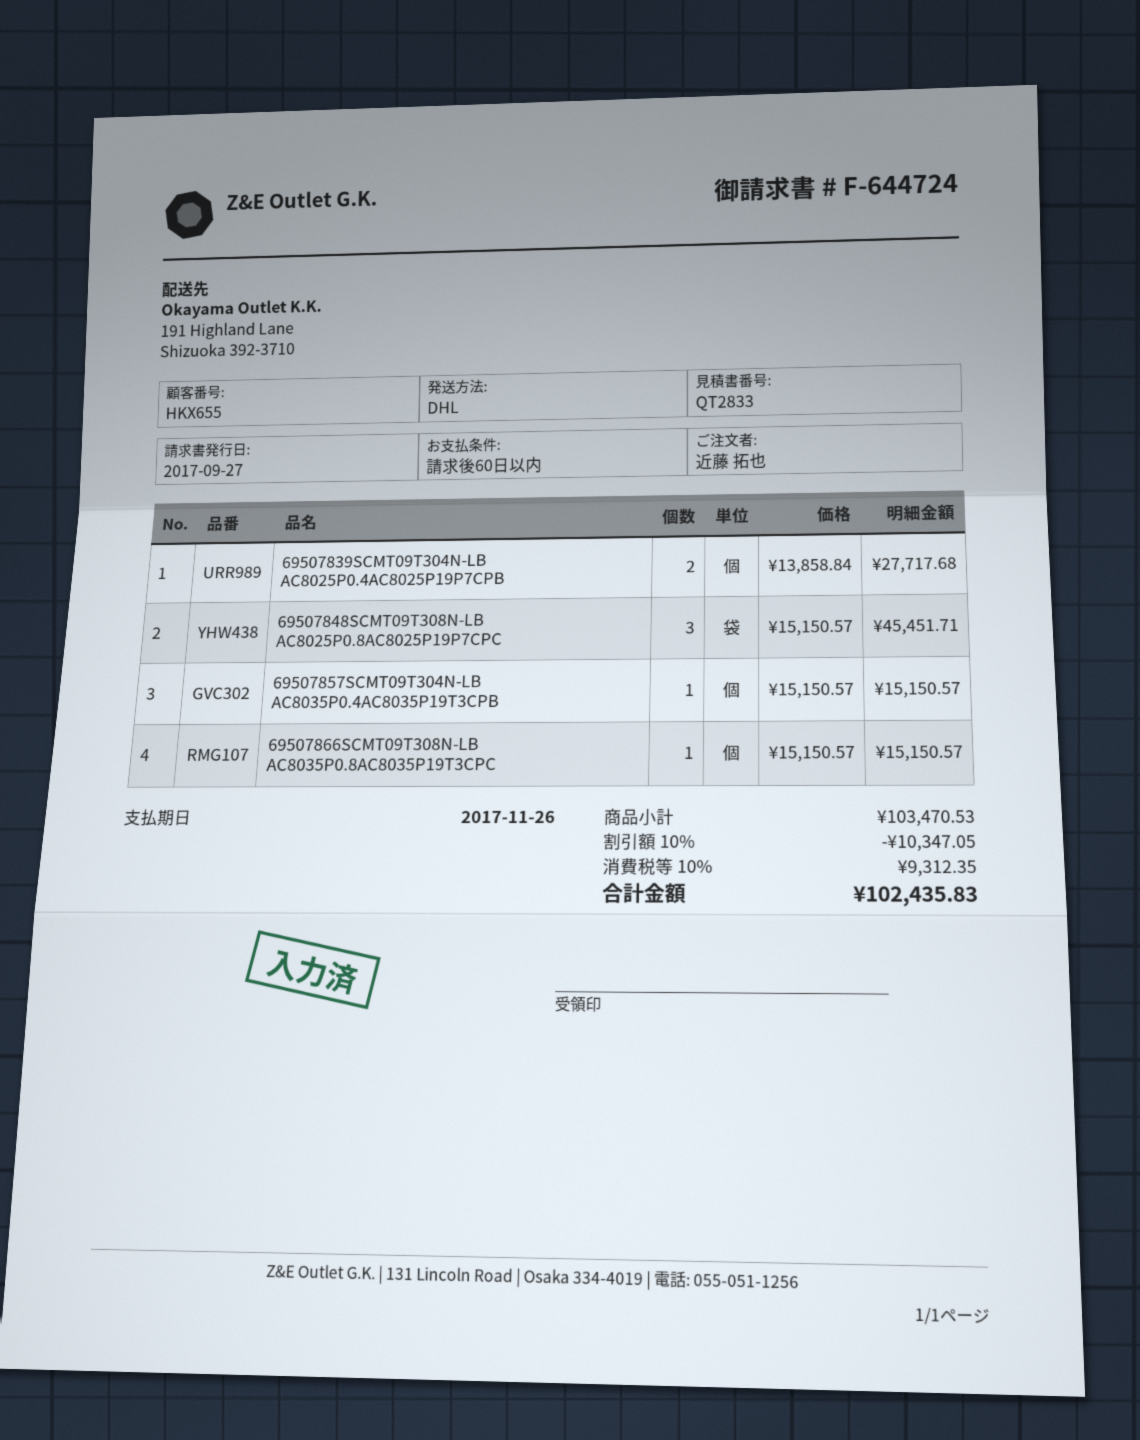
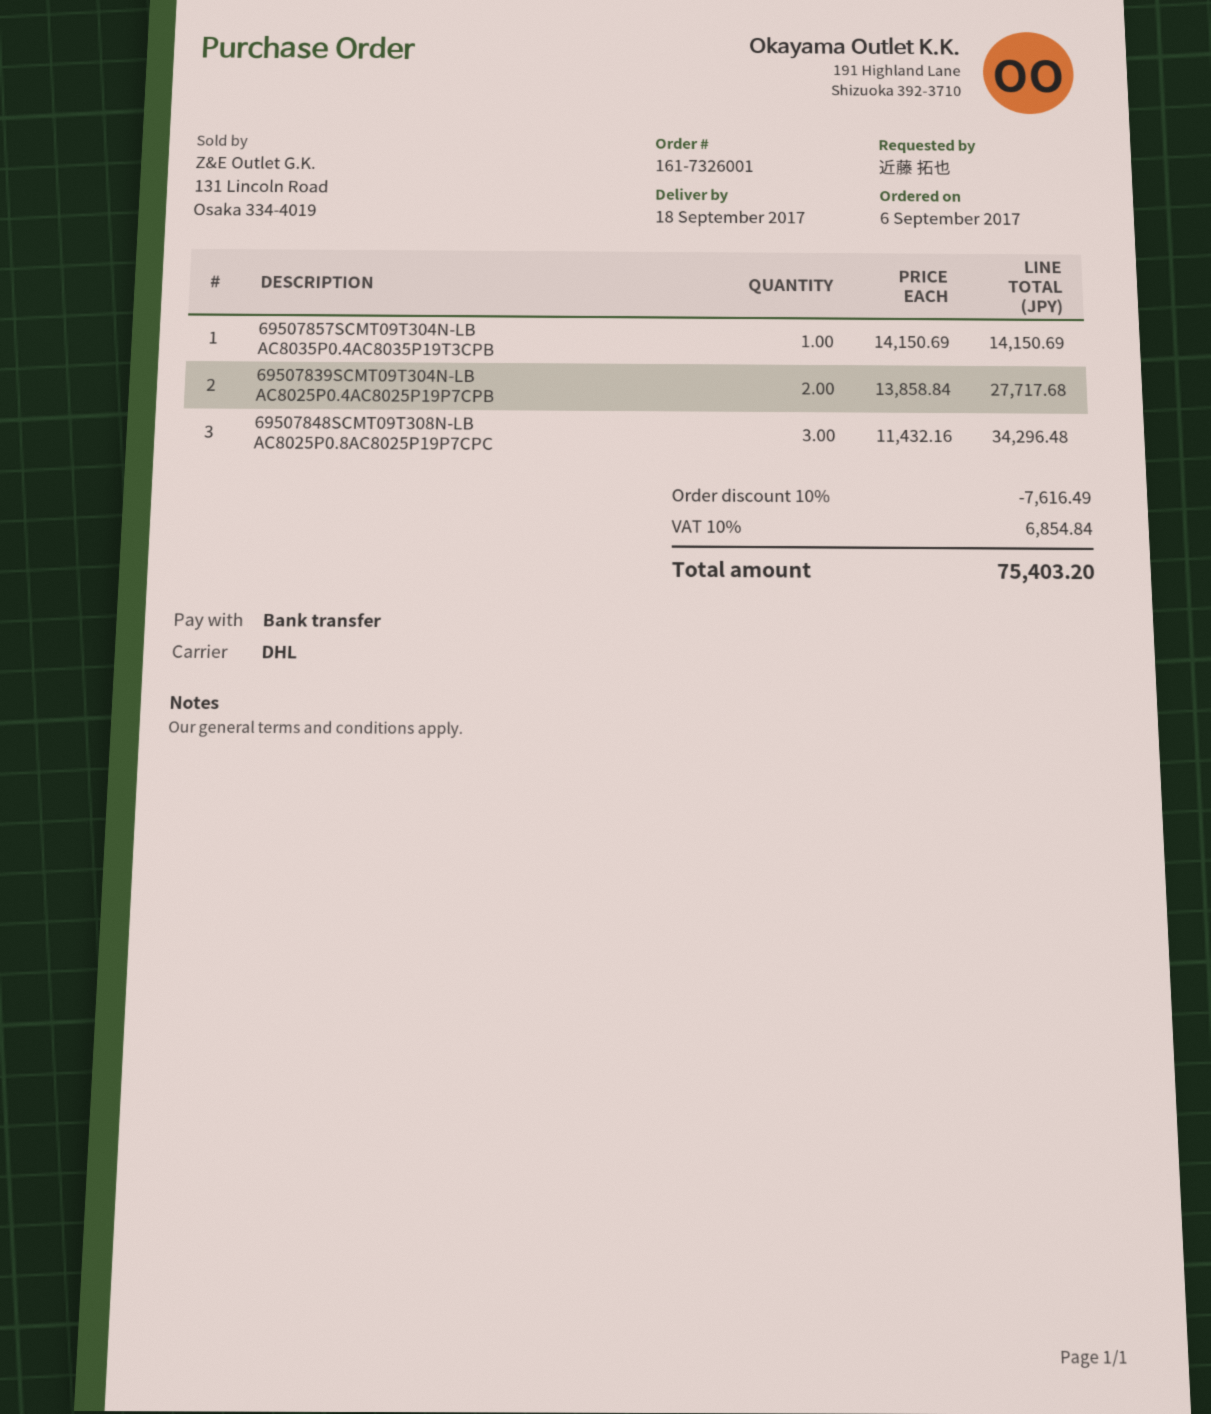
69507848SCMT09T308N-LB AC8025P0.8AC8025P19P7CPC: 3 x 15150.57 = 45451.71 -> 3 x 11432.16 = 34296.48
69507857SCMT09T304N-LB AC8035P0.4AC8035P19T3CPB: 1 x 15150.57 = 15150.57 -> 1 x 14150.69 = 14150.69
69507866SCMT09T308N-LB AC8035P0.8AC8035P19T3CPC: 1 x 15150.57 = 15150.57 -> none
discount: 10% = 10347.05 -> 10% = 7616.49
tax: 10% = 9312.35 -> 10% = 6854.84
total: 102435.83 -> 75403.20

